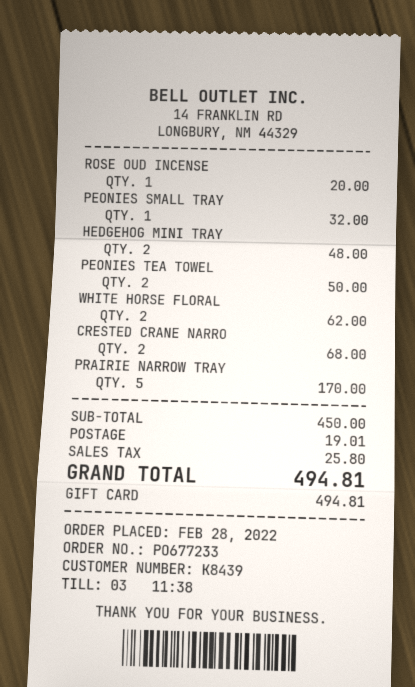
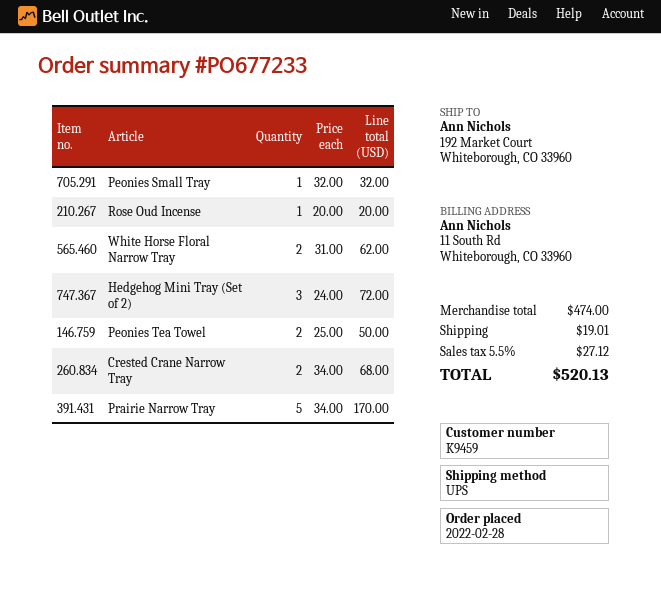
customer number: K8439 -> K9459
HEDGEHOG MINI TRAY: 2 for 48.00 -> 3 for 72.00
subtotal: 450.00 -> 474.00
tax: 25.80 -> 27.12
total: 494.81 -> 520.13

